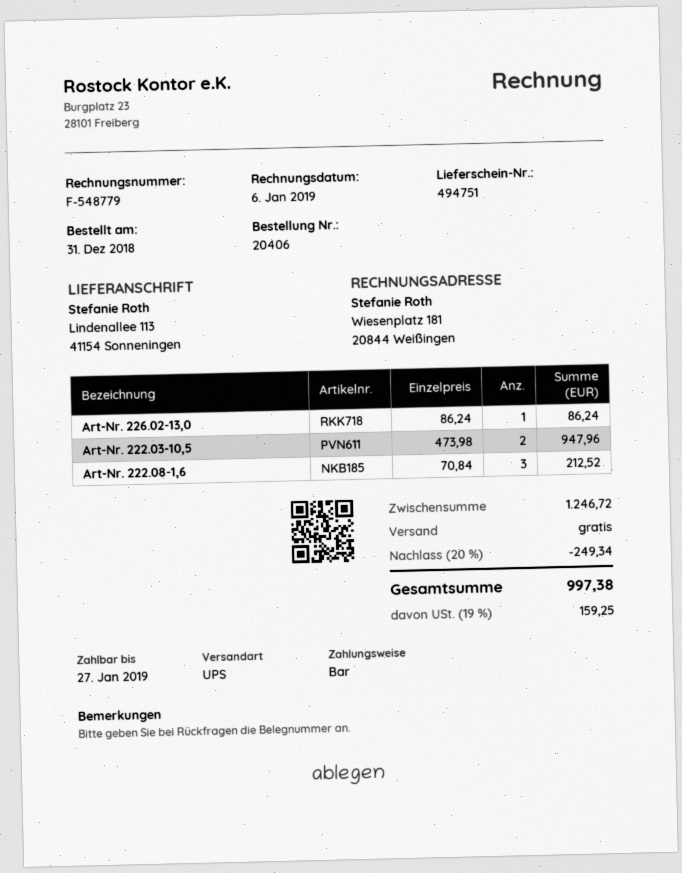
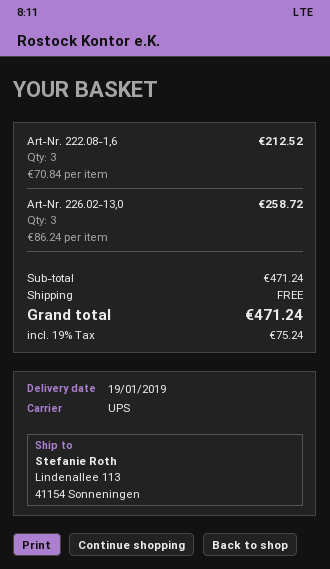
Art-Nr. 226.02-13,0: 1 x 86.24 = 86.24 -> 3 x 86.24 = 258.72
Art-Nr. 222.03-10,5: 2 x 473.98 = 947.96 -> none
subtotal: 1246.72 -> 471.24
discount: 20% = 249.34 -> none
tax: 19% = 159.25 -> 19% = 75.24
total: 997.38 -> 471.24

